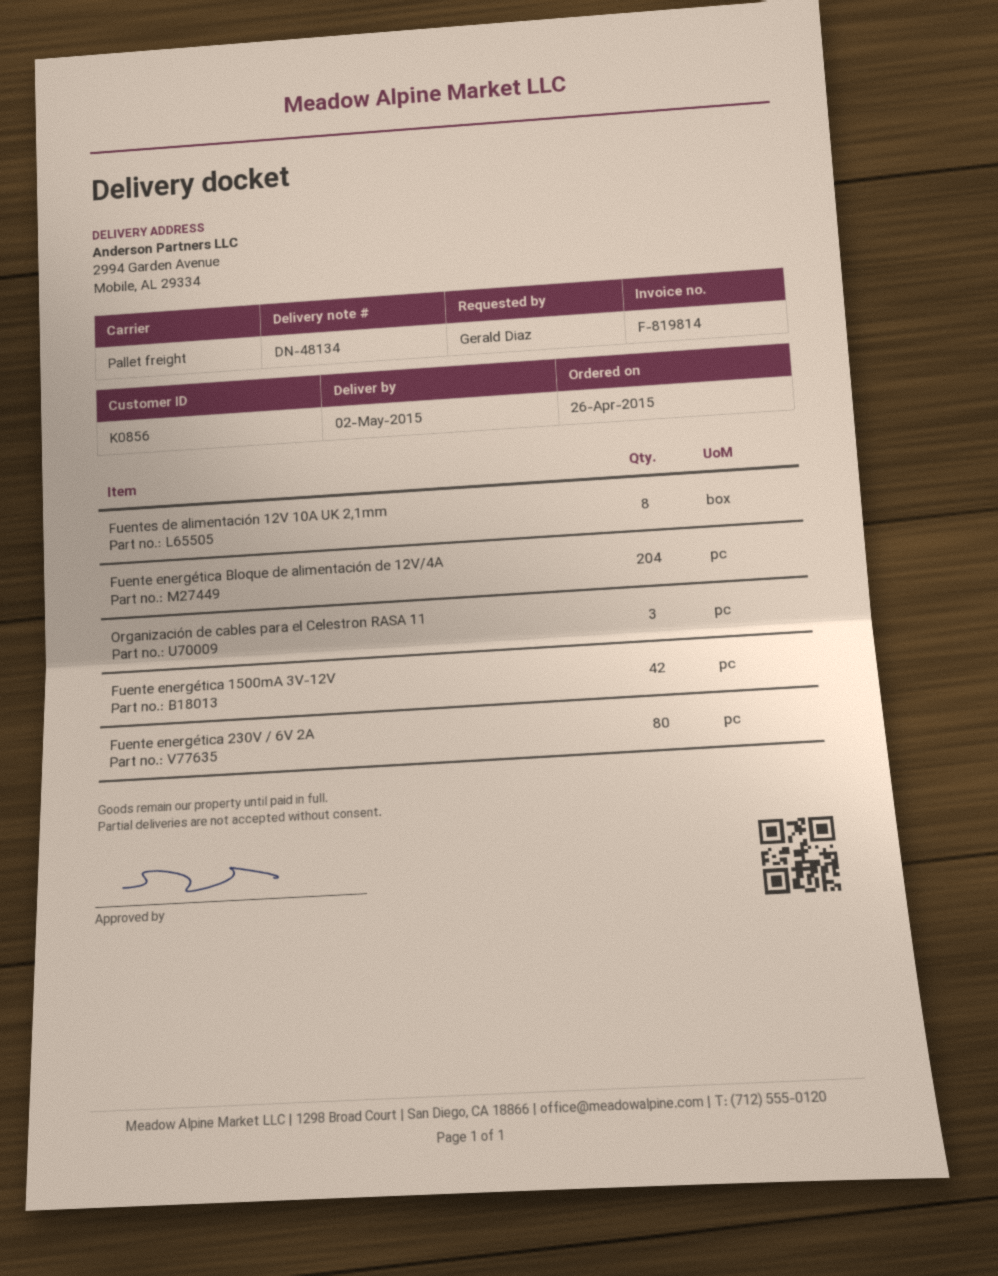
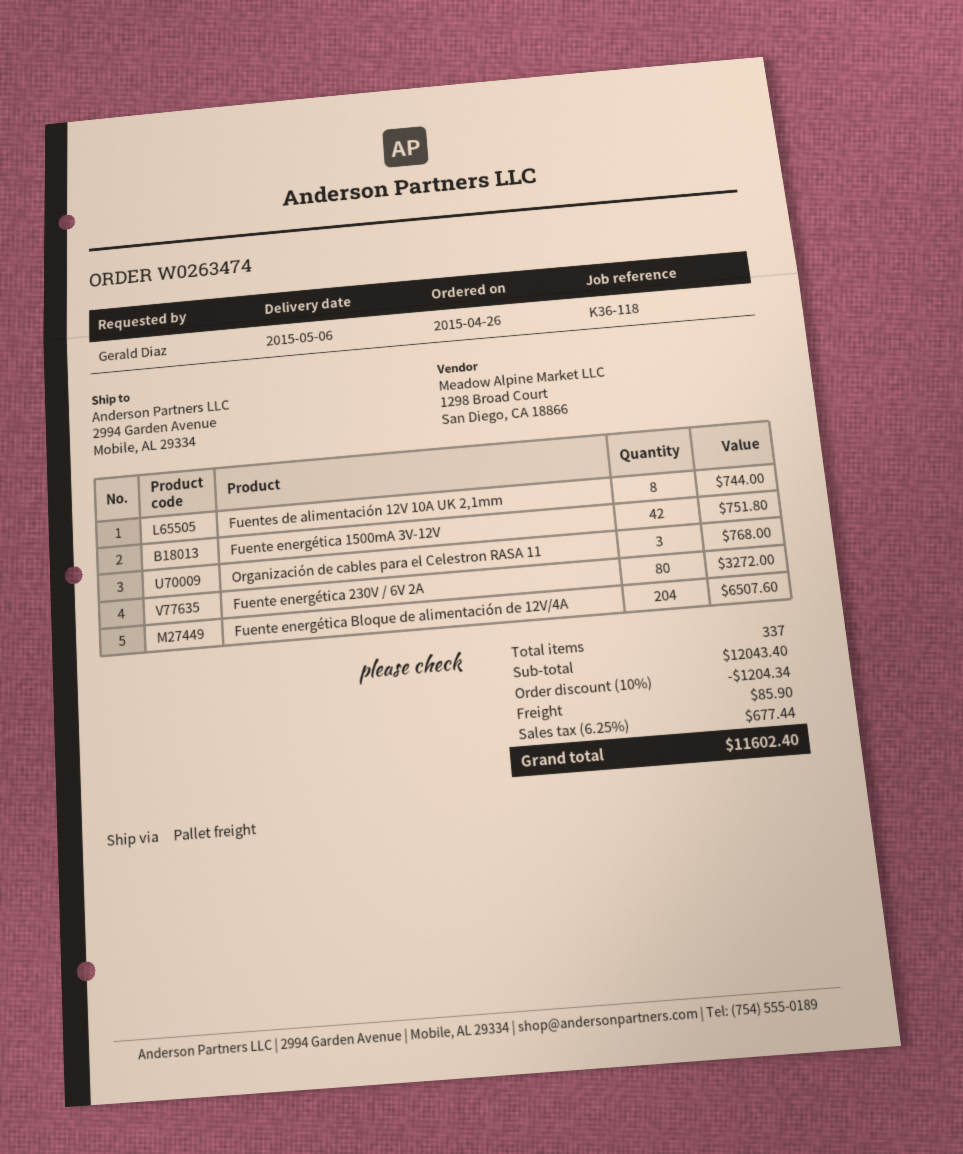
delivery date: 2015-05-02 -> 2015-05-06

